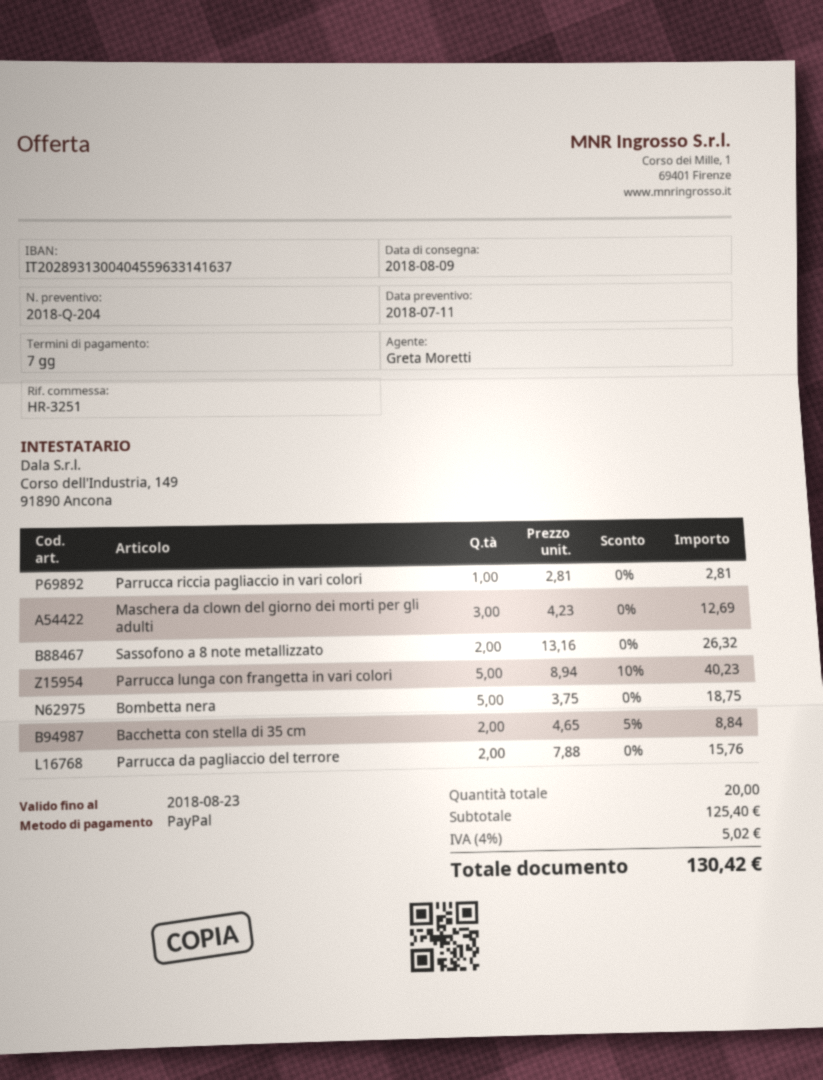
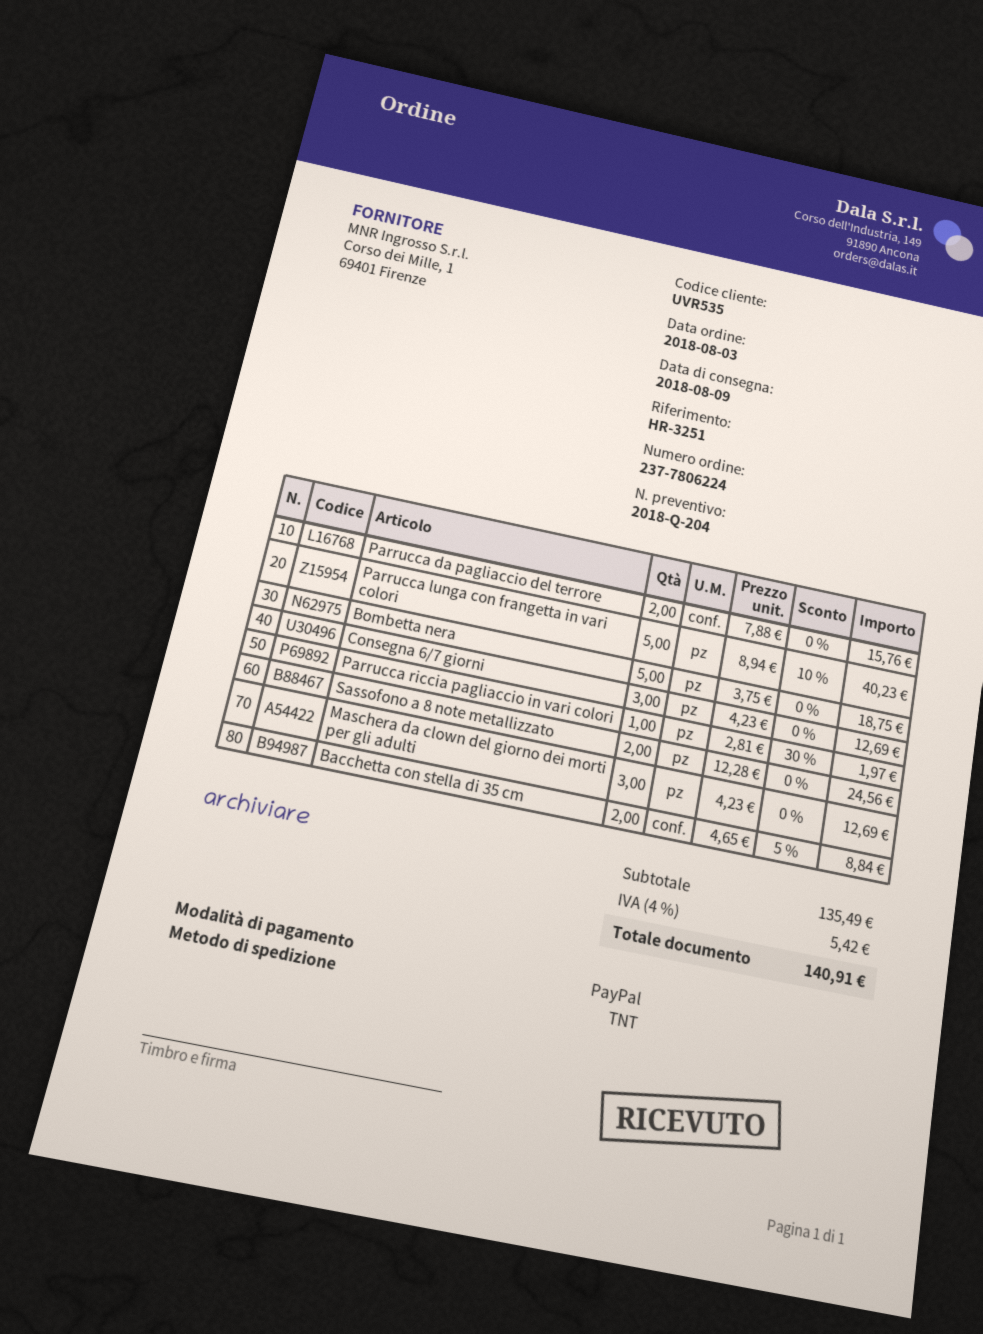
Parrucca riccia pagliaccio in vari colori: 1 x 2.81 = 2.81 -> 1 x 2.81 - 30% = 1.97
Sassofono a 8 note metallizzato: 2 x 13.16 = 26.32 -> 2 x 12.28 = 24.56
Consegna 6/7 giorni: none -> 3 x 4.23 = 12.69
subtotal: 125.40 -> 135.49
tax: 4% = 5.02 -> 4% = 5.42
total: 130.42 -> 140.91

